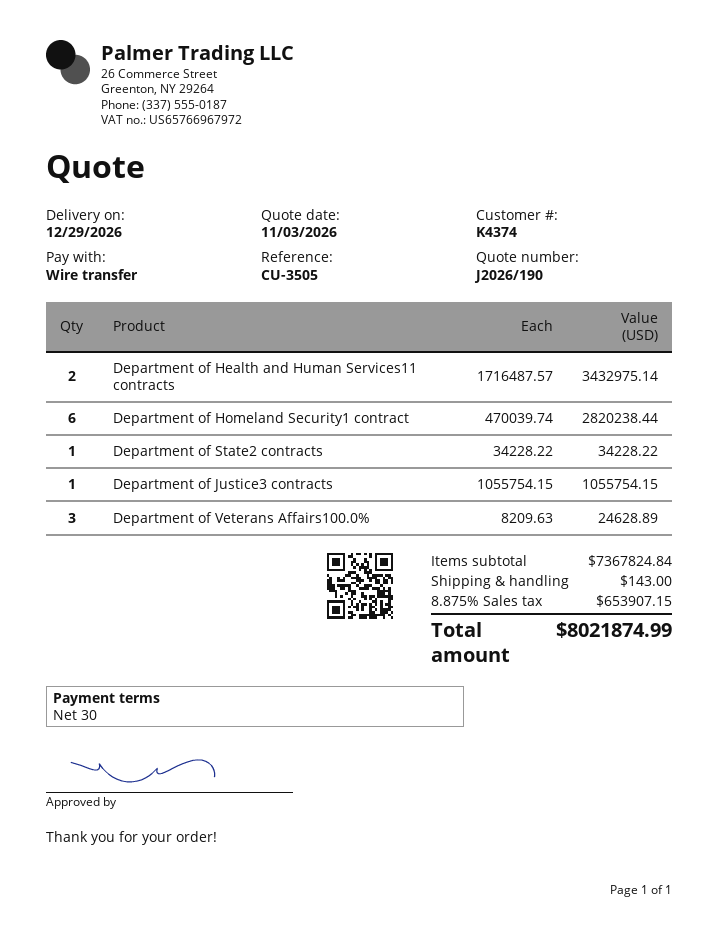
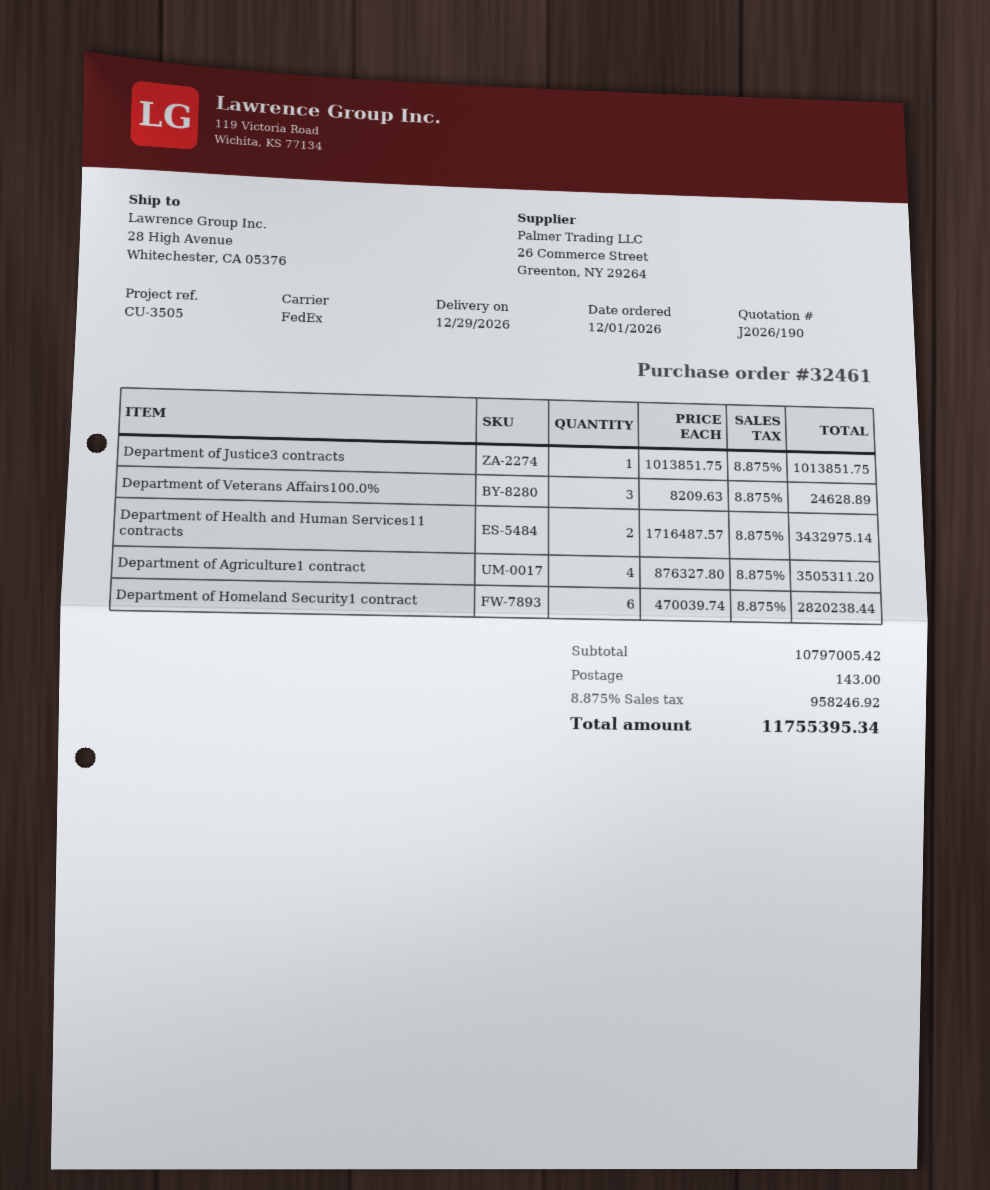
Department of State2 contracts: 1 x 34228.22 = 34228.22 -> none
Department of Justice3 contracts: 1 x 1055754.15 = 1055754.15 -> 1 x 1013851.75 = 1013851.75
Department of Agriculture1 contract: none -> 4 x 876327.80 = 3505311.20
subtotal: 7367824.84 -> 10797005.42
tax: 8.875% = 653907.15 -> 8.875% = 958246.92
total: 8021874.99 -> 11755395.34

